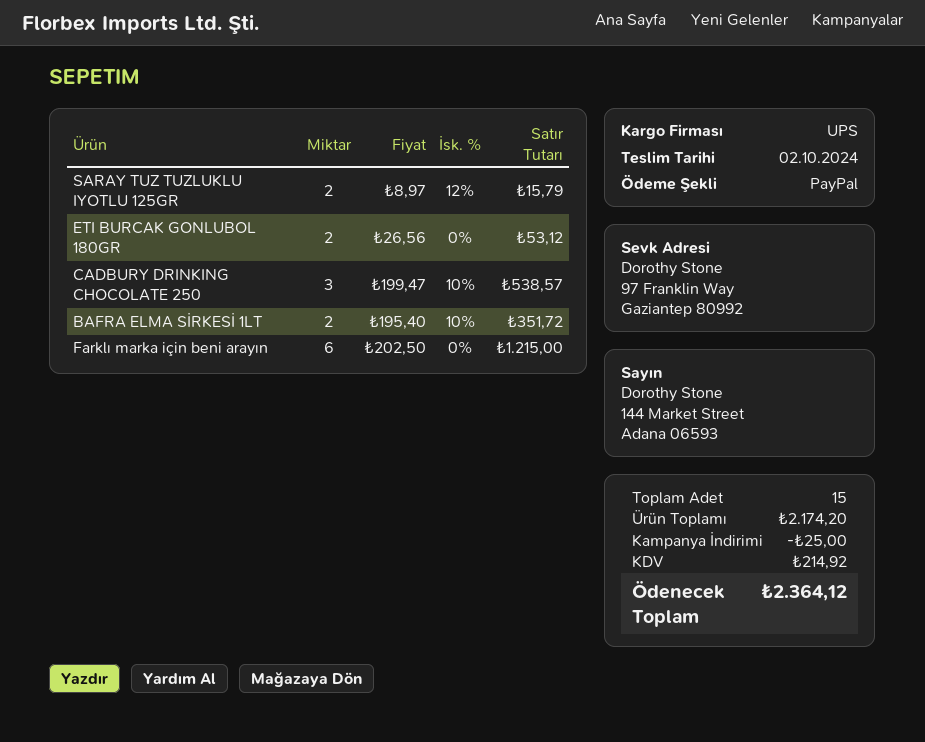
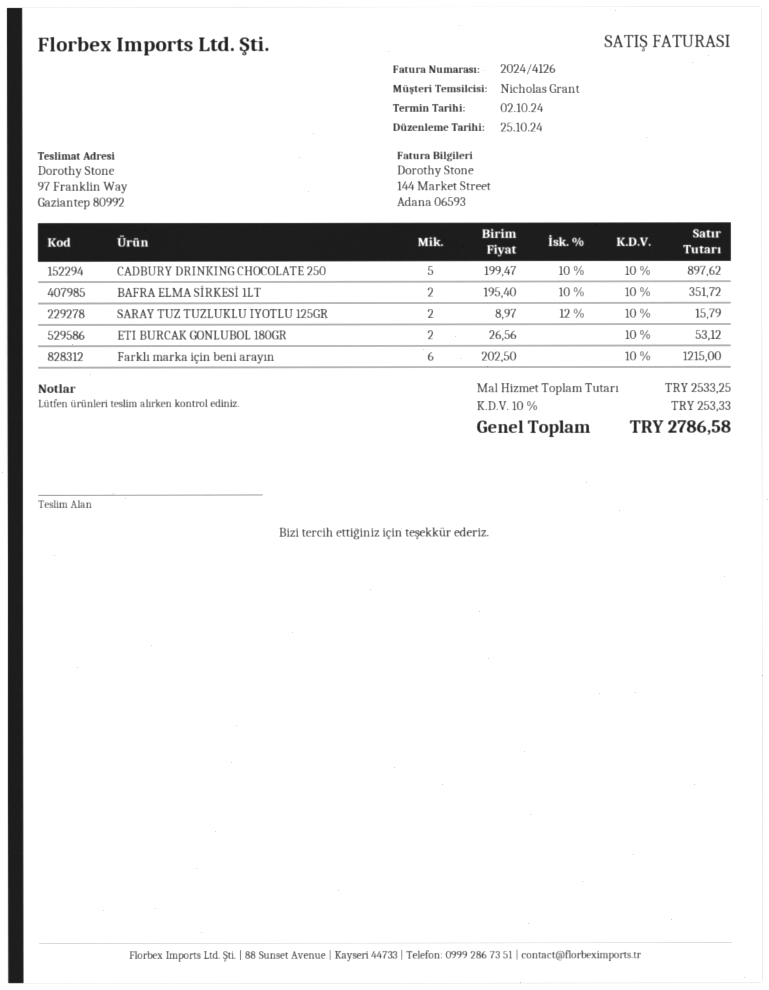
CADBURY DRINKING CHOCOLATE 250: 3 x 199.47 - 10% = 538.57 -> 5 x 199.47 - 10% = 897.62
subtotal: 2174.20 -> 2533.25
discount: 25.00 -> none
tax: 214.92 -> 253.33
total: 2364.12 -> 2786.58

